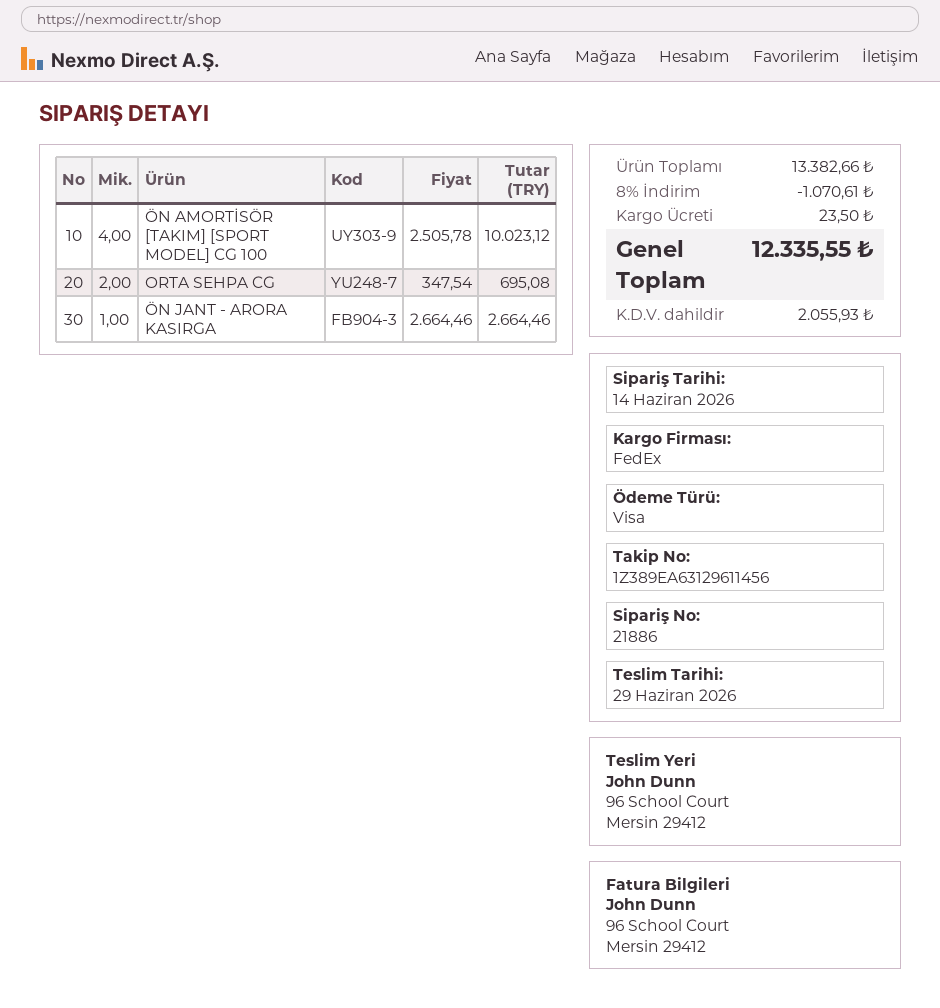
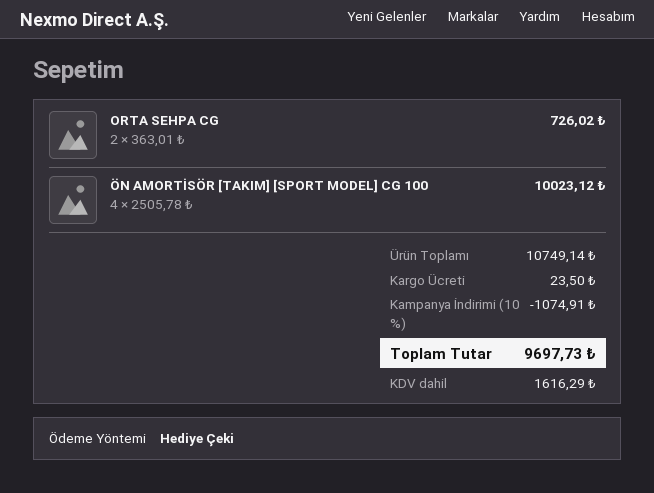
payment method: Visa -> gift card
ORTA SEHPA CG: 2 x 347.54 = 695.08 -> 2 x 363.01 = 726.02
ÖN JANT - ARORA KASIRGA: 1 x 2664.46 = 2664.46 -> none
subtotal: 13382.66 -> 10749.14
discount: 8% = 1070.61 -> 10% = 1074.91
tax: 2055.93 -> 1616.29
total: 12335.55 -> 9697.73

